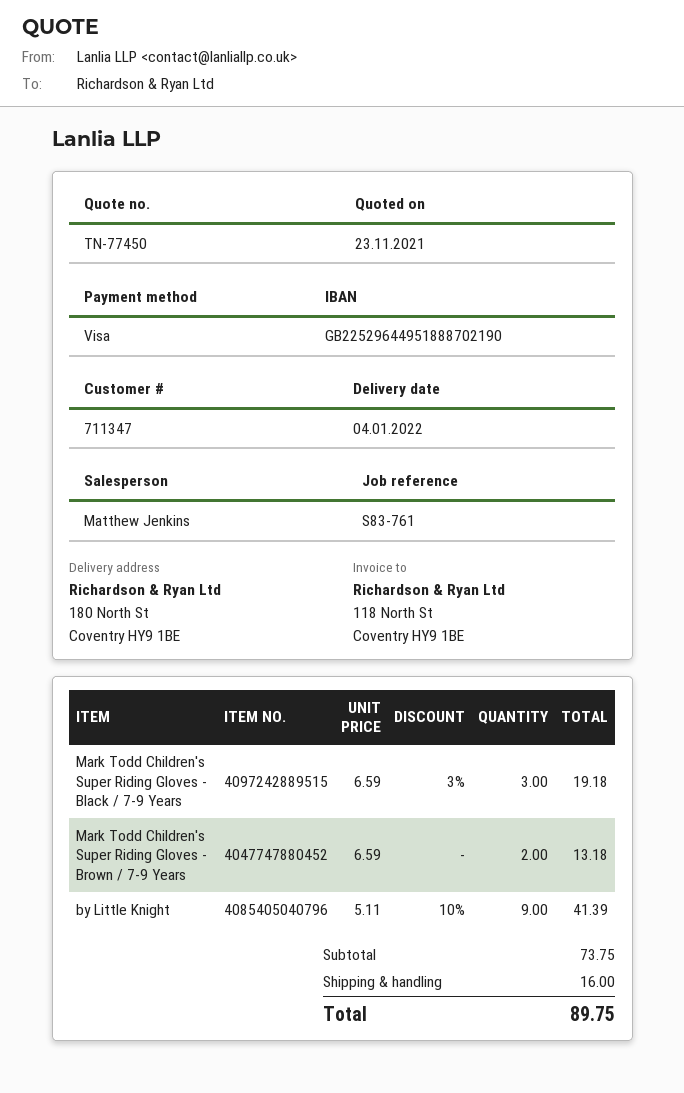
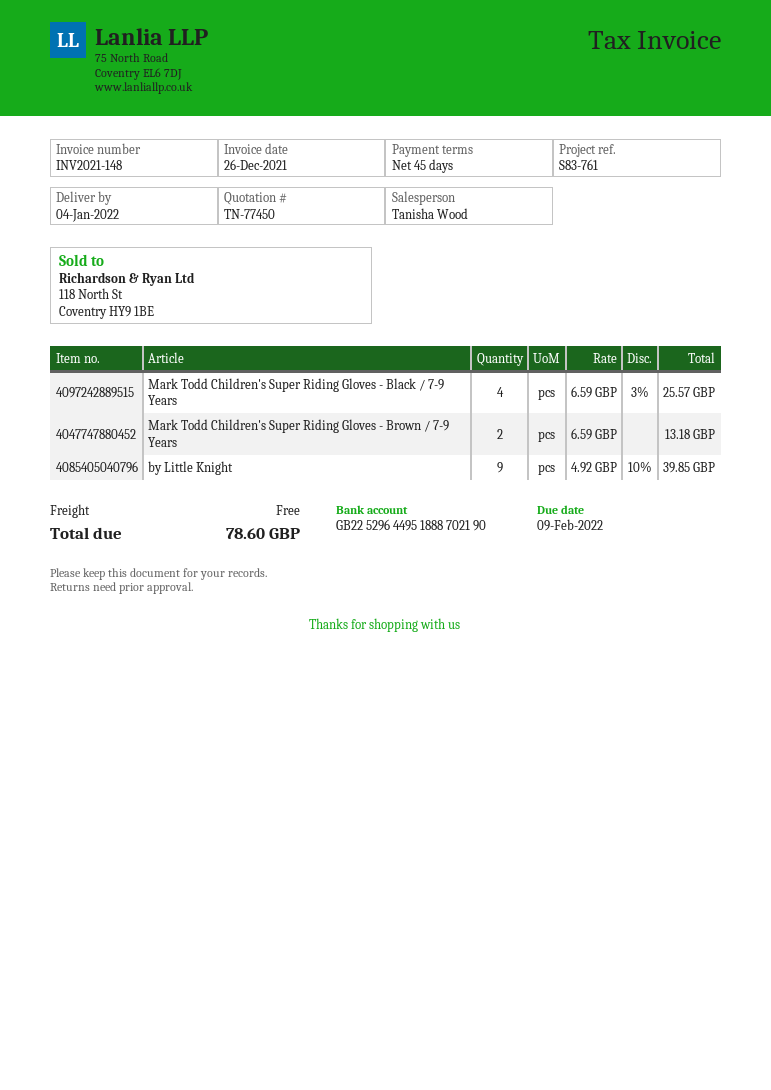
sales rep: Matthew Jenkins -> Tanisha Wood
Mark Todd Children's Super Riding Gloves - Black / 7-9 Years: 3 x 6.59 - 3% = 19.18 -> 4 x 6.59 - 3% = 25.57
by Little Knight: 9 x 5.11 - 10% = 41.39 -> 9 x 4.92 - 10% = 39.85
shipping: 16.00 -> 0.00
total: 89.75 -> 78.60

